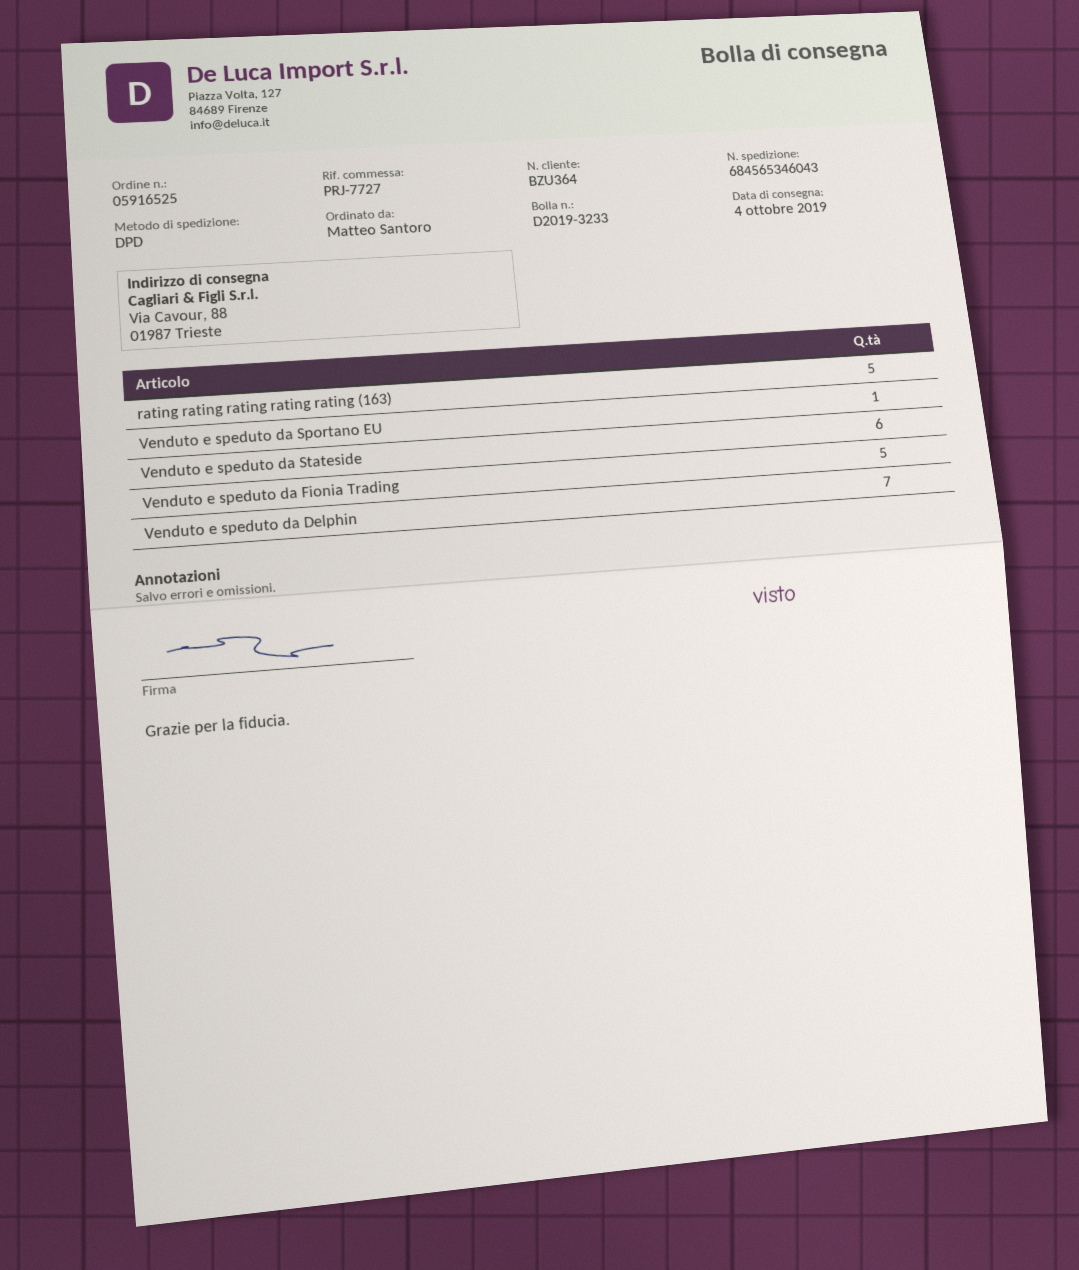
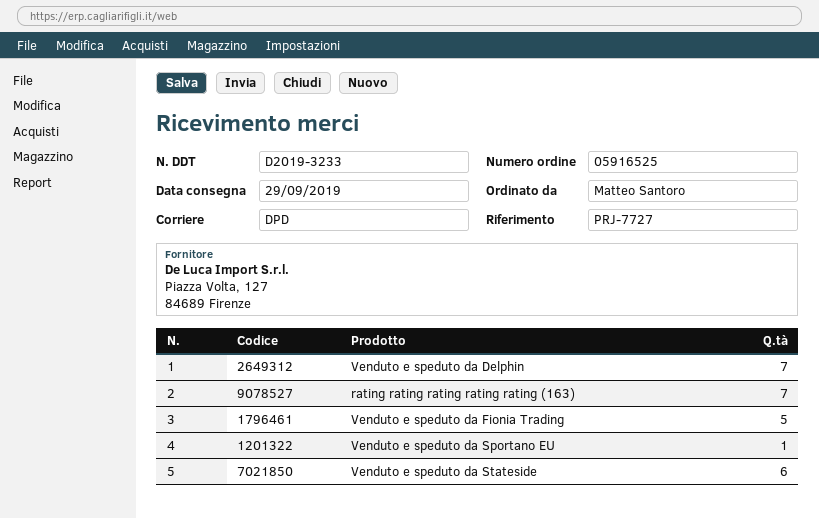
delivery date: 2019-10-04 -> 2019-09-29
rating rating rating rating rating (163): 5 -> 7

